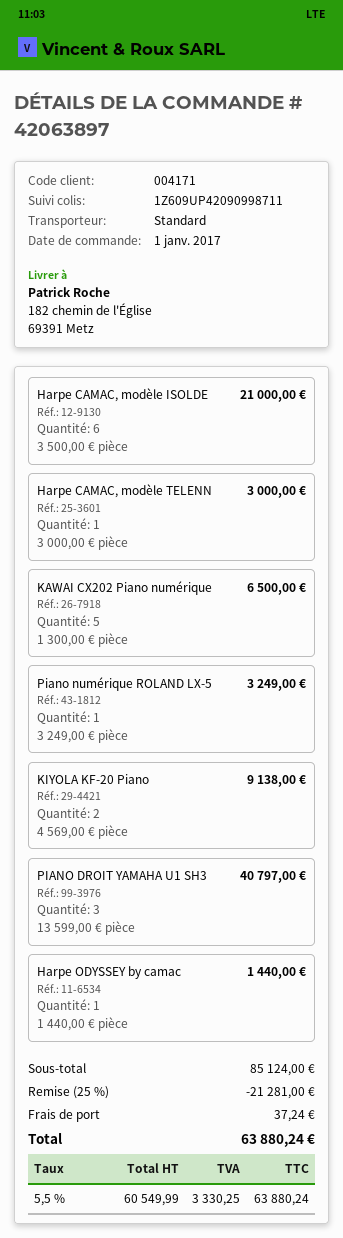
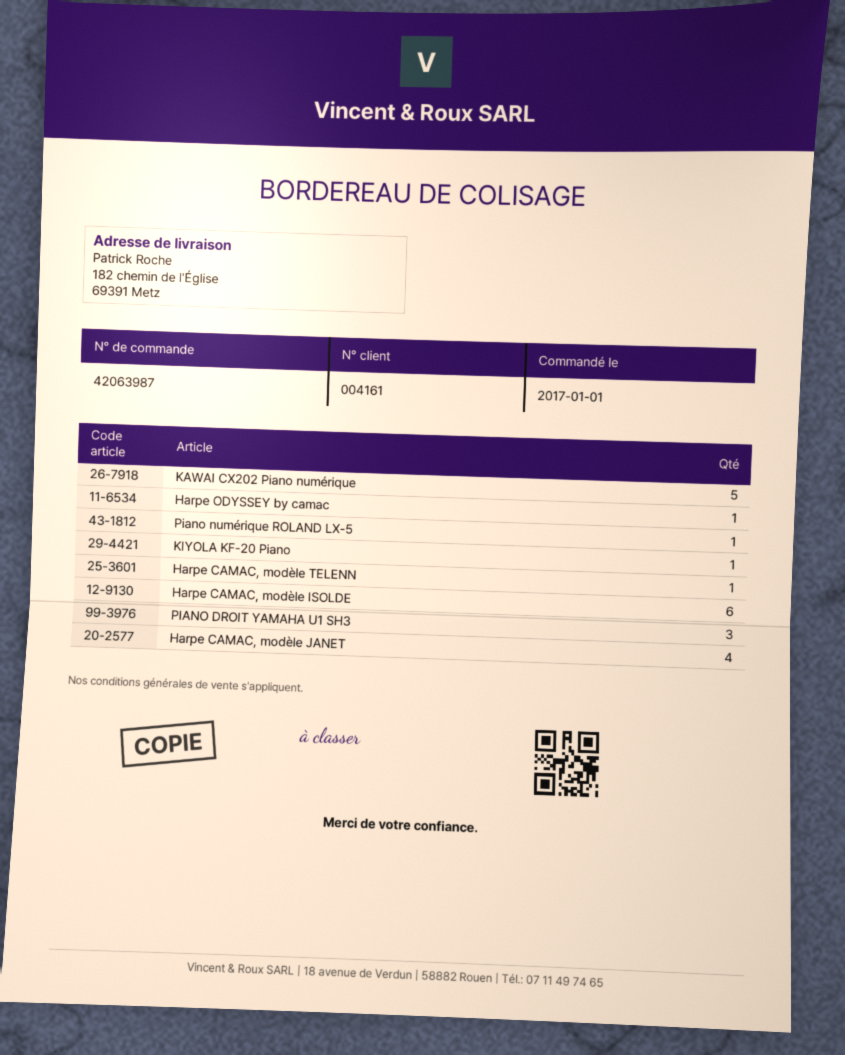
order number: 42063897 -> 42063987
customer number: 004171 -> 004161
KIYOLA KF-20 Piano: 2 -> 1
Harpe CAMAC, modèle JANET: none -> 4

